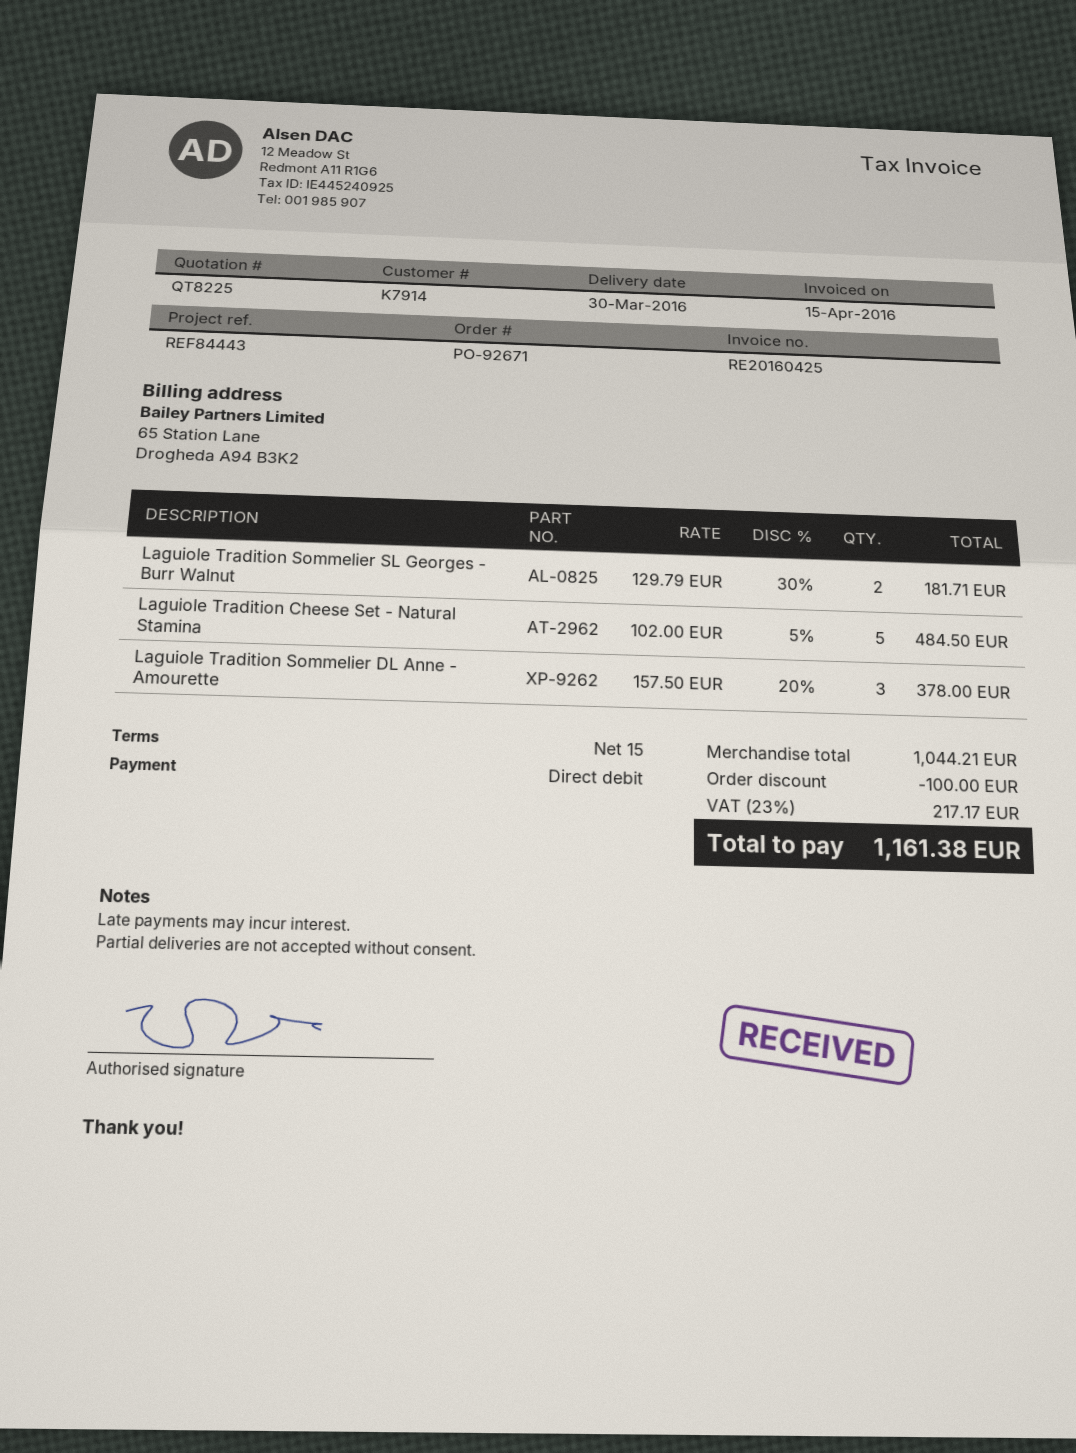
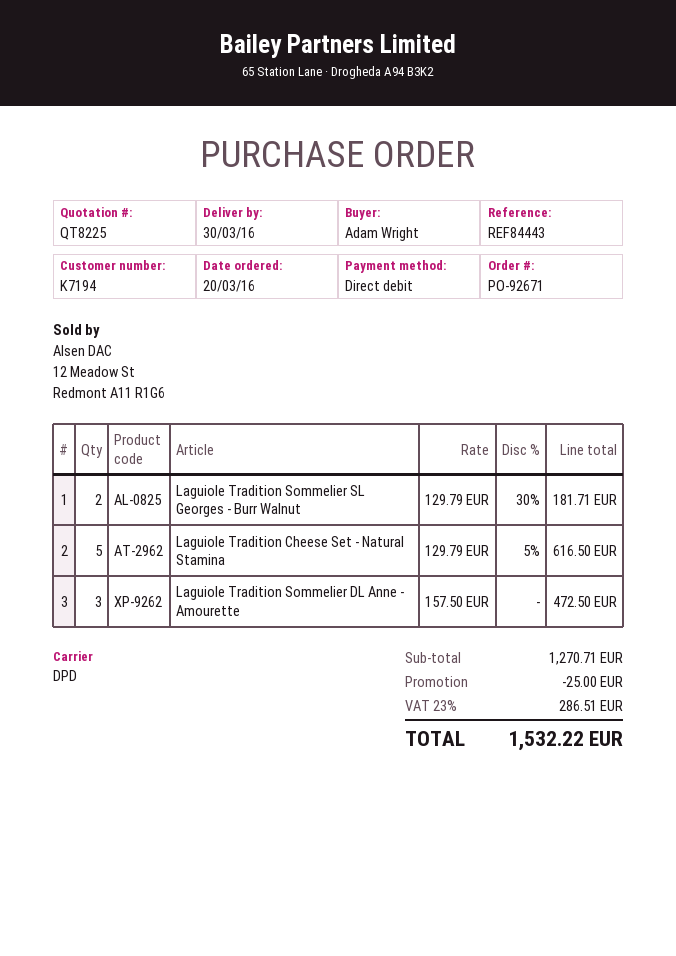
customer number: K7914 -> K7194
Laguiole Tradition Cheese Set - Natural Stamina: 5 x 102.00 - 5% = 484.50 -> 5 x 129.79 - 5% = 616.50
Laguiole Tradition Sommelier DL Anne - Amourette: 3 x 157.50 - 20% = 378.00 -> 3 x 157.50 = 472.50
subtotal: 1044.21 -> 1270.71
discount: 100.00 -> 25.00
tax: 23% = 217.17 -> 23% = 286.51
total: 1161.38 -> 1532.22

